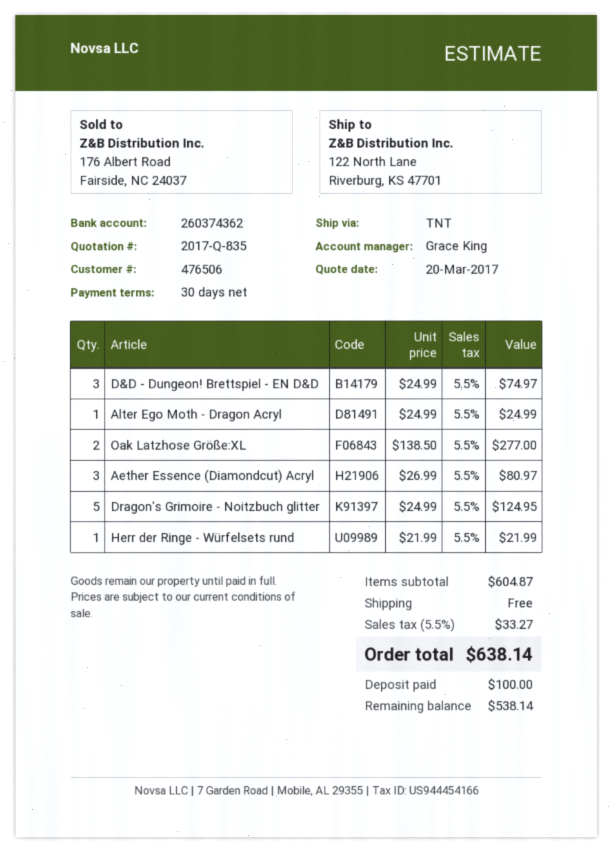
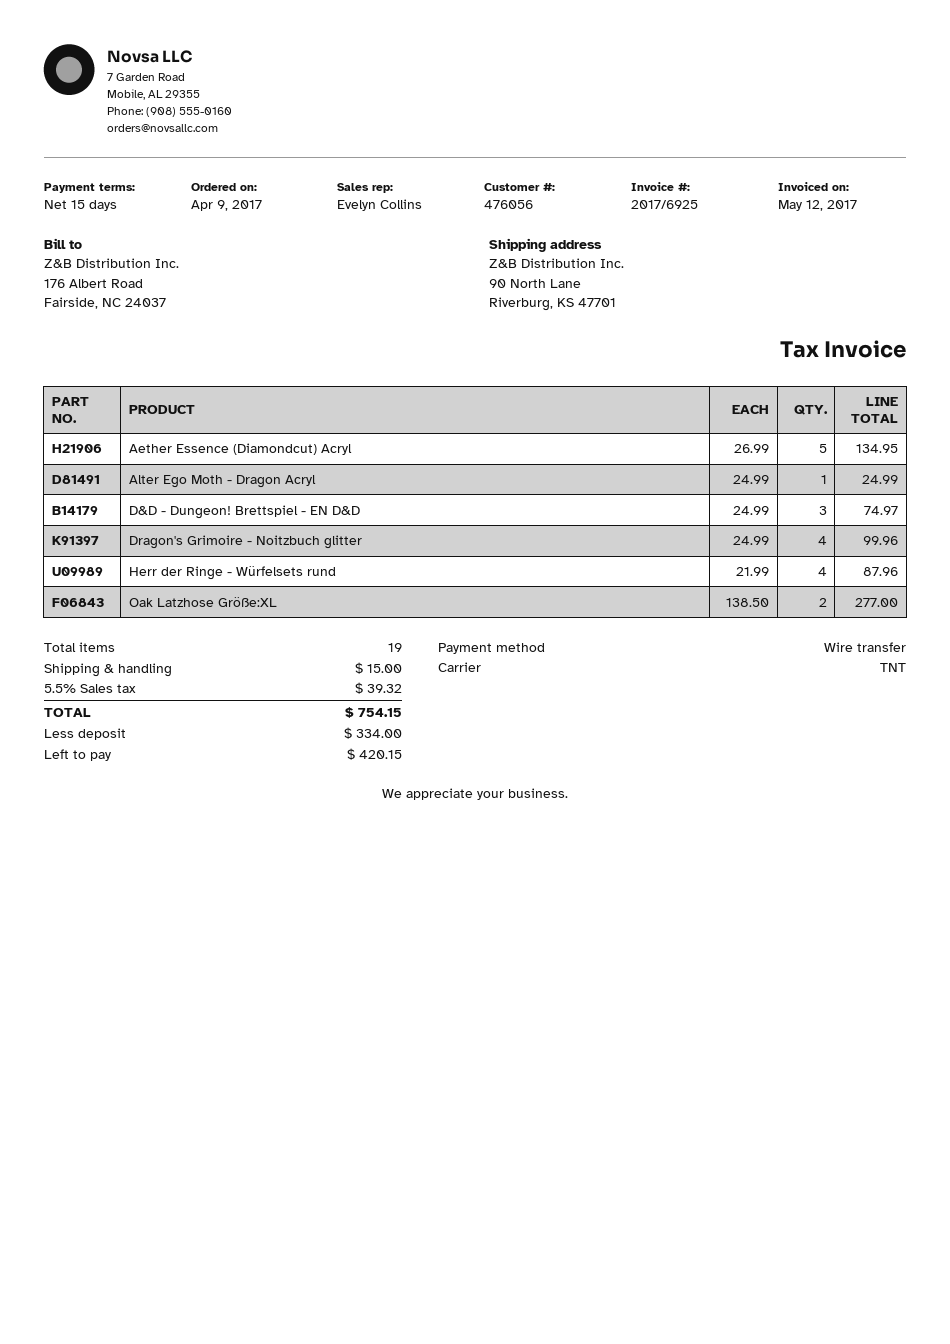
payment terms: 30 days -> 15 days
customer number: 476506 -> 476056
sales rep: Grace King -> Evelyn Collins
ship to: 122 North Lane, Riverburg, KS 47701 -> 90 North Lane, Riverburg, KS 47701
Aether Essence (Diamondcut) Acryl: 3 x 26.99 = 80.97 -> 5 x 26.99 = 134.95
Dragon's Grimoire - Noitzbuch glitter: 5 x 24.99 = 124.95 -> 4 x 24.99 = 99.96
Herr der Ringe - Würfelsets rund: 1 x 21.99 = 21.99 -> 4 x 21.99 = 87.96
shipping: 0.00 -> 15.00
tax: 5.5% = 33.27 -> 5.5% = 39.32
total: 638.14 -> 754.15
deposit: 100.00 -> 334.00
balance: 538.14 -> 420.15

